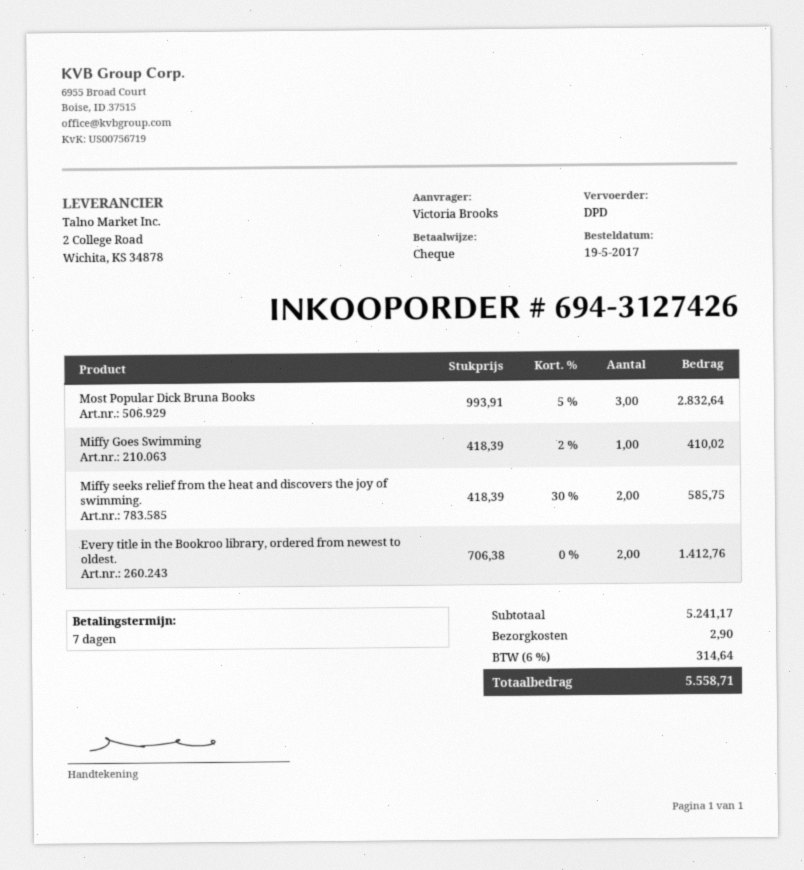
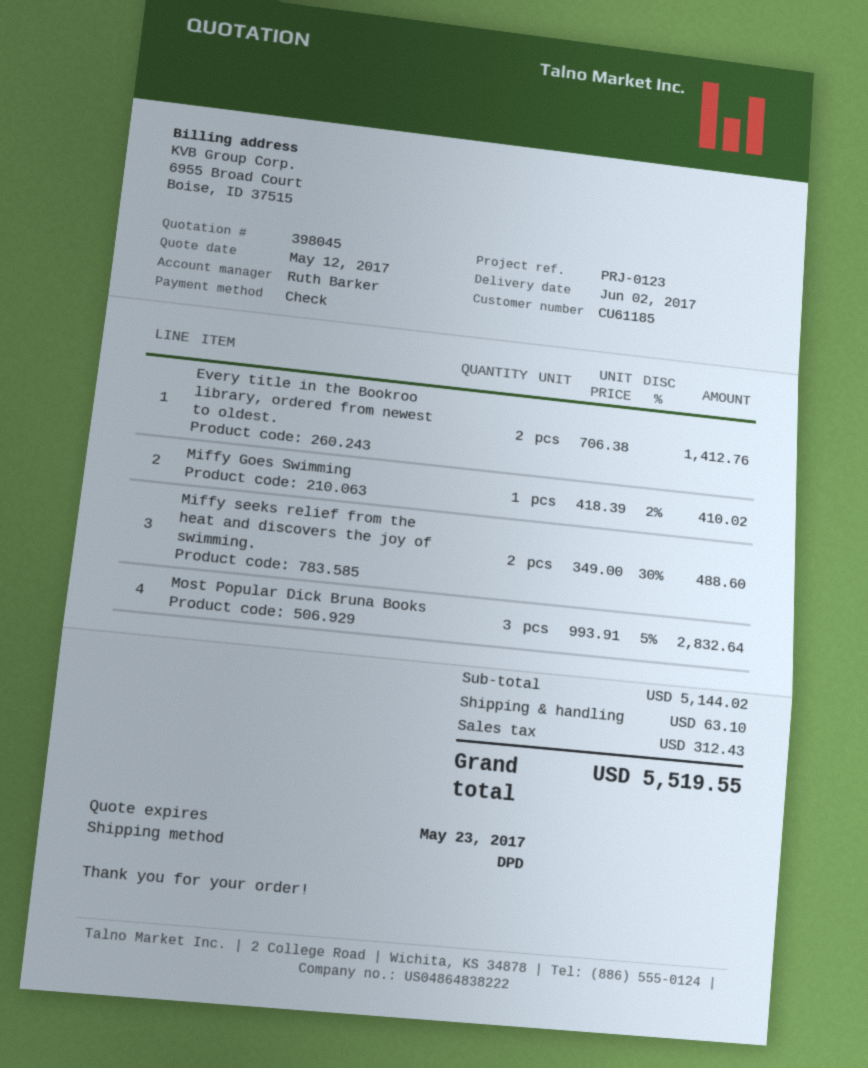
Miffy seeks relief from the heat and discovers the joy of swimming.: 2 x 418.39 - 30% = 585.75 -> 2 x 349.00 - 30% = 488.60
subtotal: 5241.17 -> 5144.02
shipping: 2.90 -> 63.10
tax: 314.64 -> 312.43
total: 5558.71 -> 5519.55

